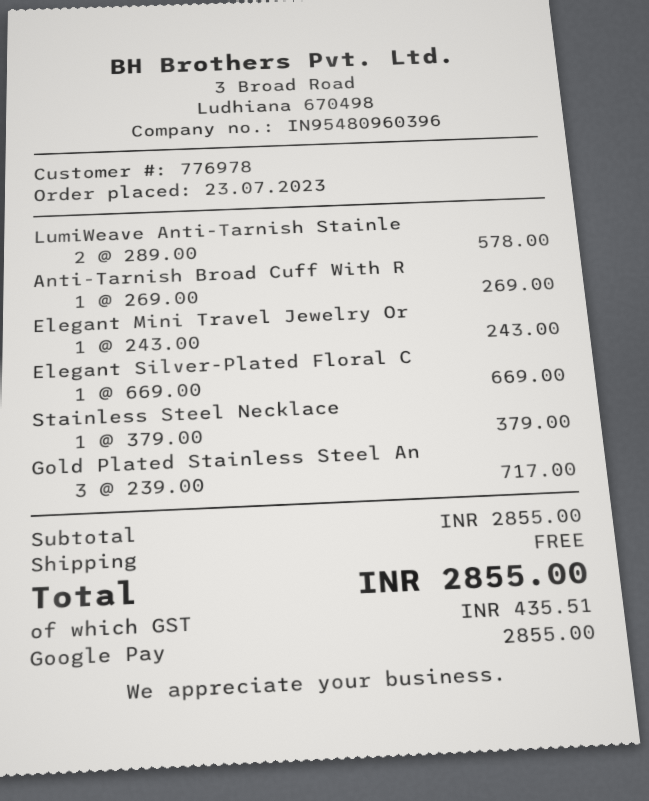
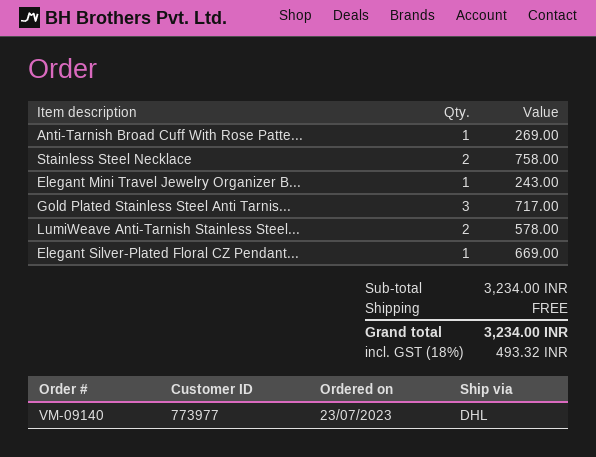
customer number: 776978 -> 773977
Stainless Steel Necklace: 1 for 379.00 -> 2 for 758.00
subtotal: 2855.00 -> 3234.00
tax: 435.51 -> 493.32
total: 2855.00 -> 3234.00

